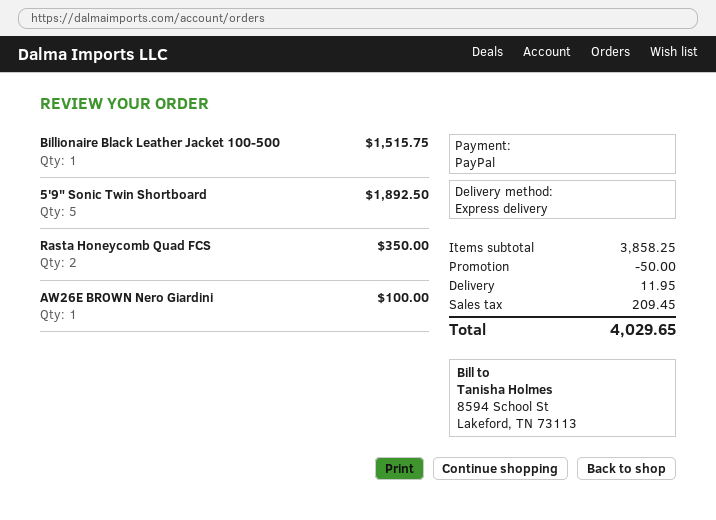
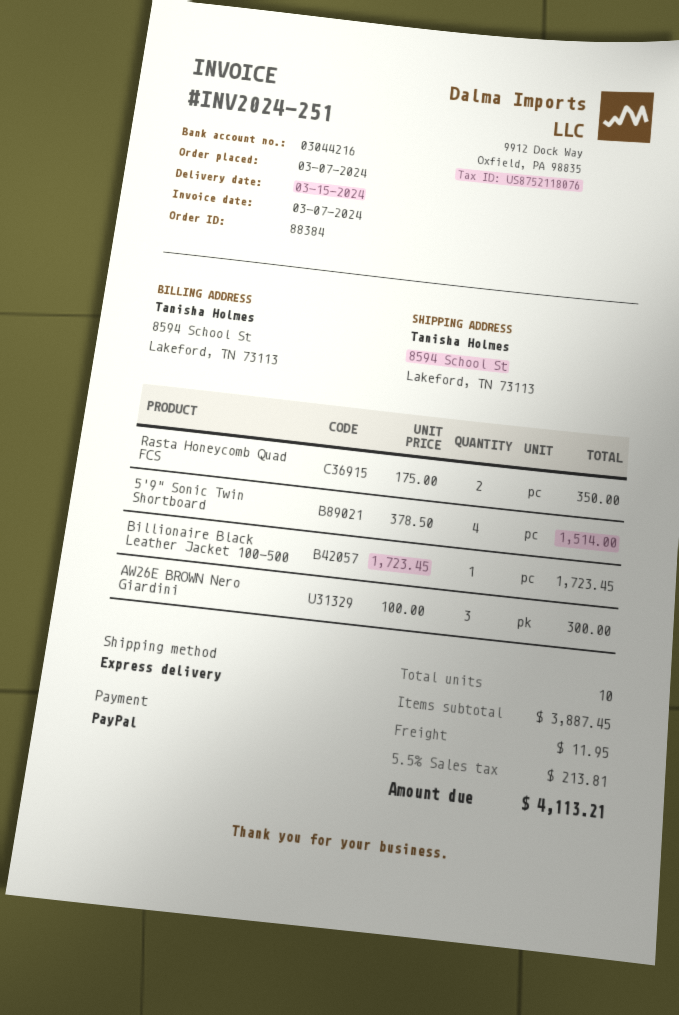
Billionaire Black Leather Jacket 100-500: 1 for 1515.75 -> 1 for 1723.45
5'9" Sonic Twin Shortboard: 5 for 1892.50 -> 4 for 1514.00
AW26E BROWN Nero Giardini: 1 for 100.00 -> 3 for 300.00
subtotal: 3858.25 -> 3887.45
discount: 50.00 -> none
tax: 209.45 -> 213.81
total: 4029.65 -> 4113.21

